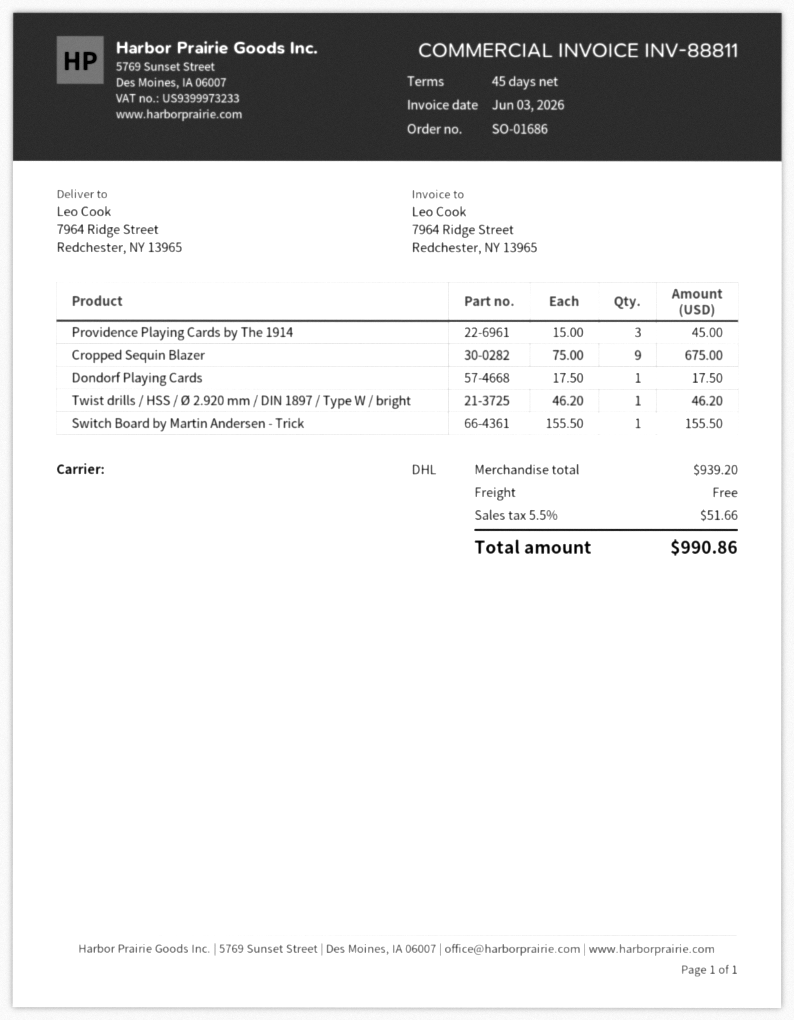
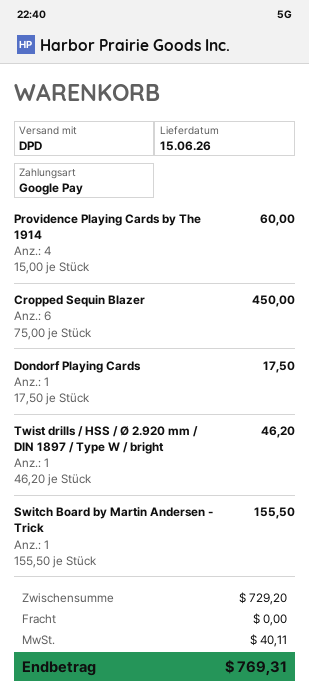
shipping method: DHL -> DPD
Providence Playing Cards by The 1914: 3 x 15.00 = 45.00 -> 4 x 15.00 = 60.00
Cropped Sequin Blazer: 9 x 75.00 = 675.00 -> 6 x 75.00 = 450.00
subtotal: 939.20 -> 729.20
tax: 51.66 -> 40.11
total: 990.86 -> 769.31

